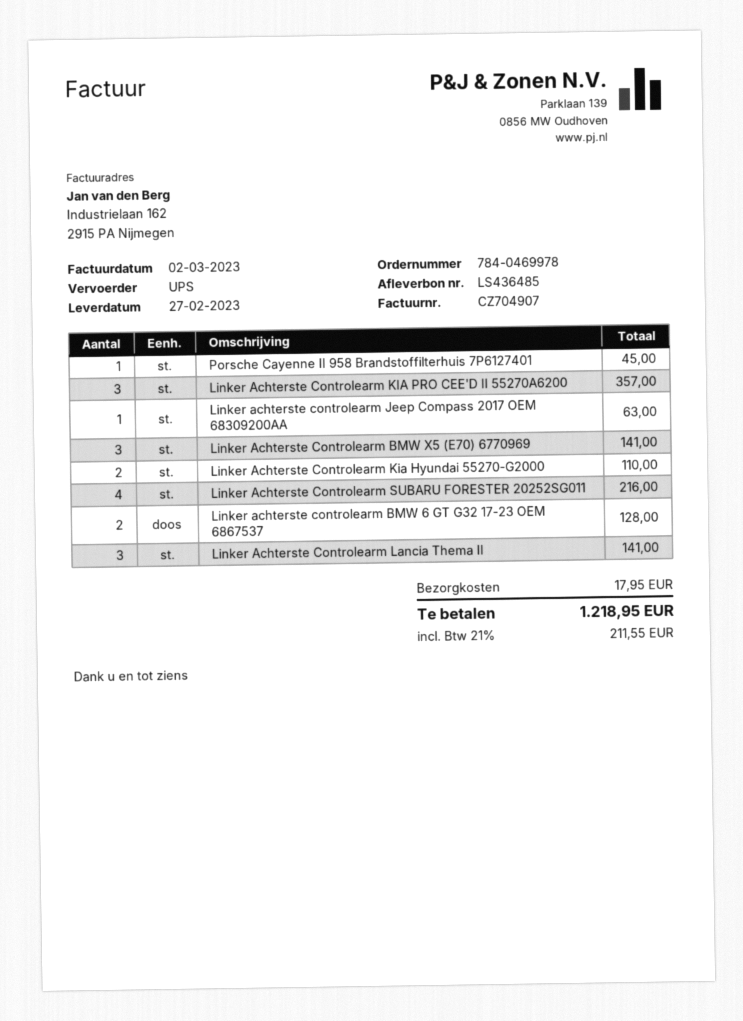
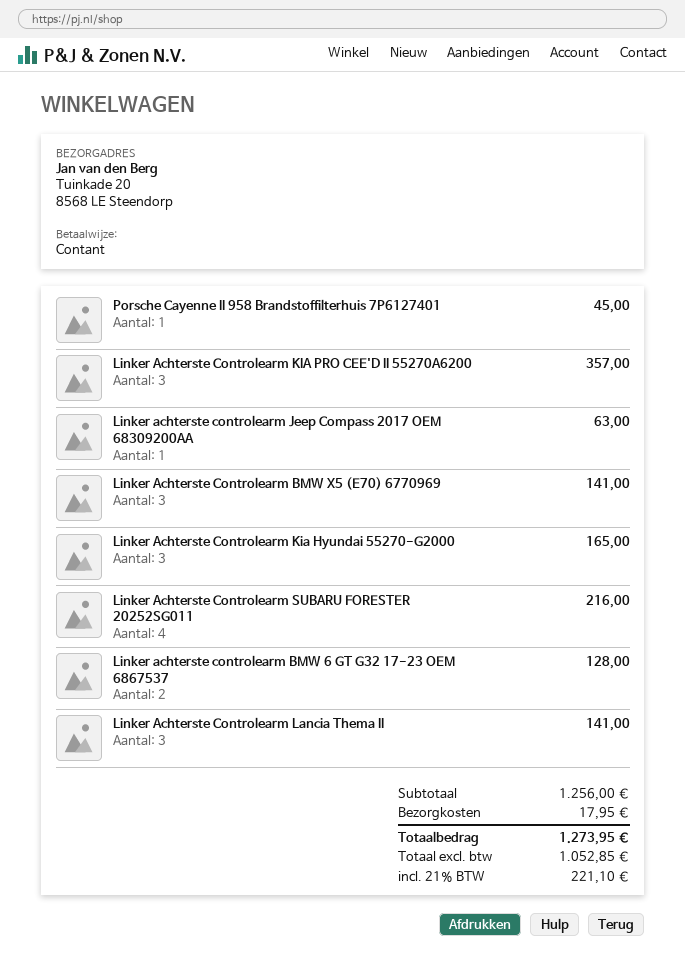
Linker Achterste Controlearm Kia Hyundai 55270-G2000: 2 for 110.00 -> 3 for 165.00
tax: 21% = 211.55 -> 21% = 221.10
total: 1218.95 -> 1273.95

